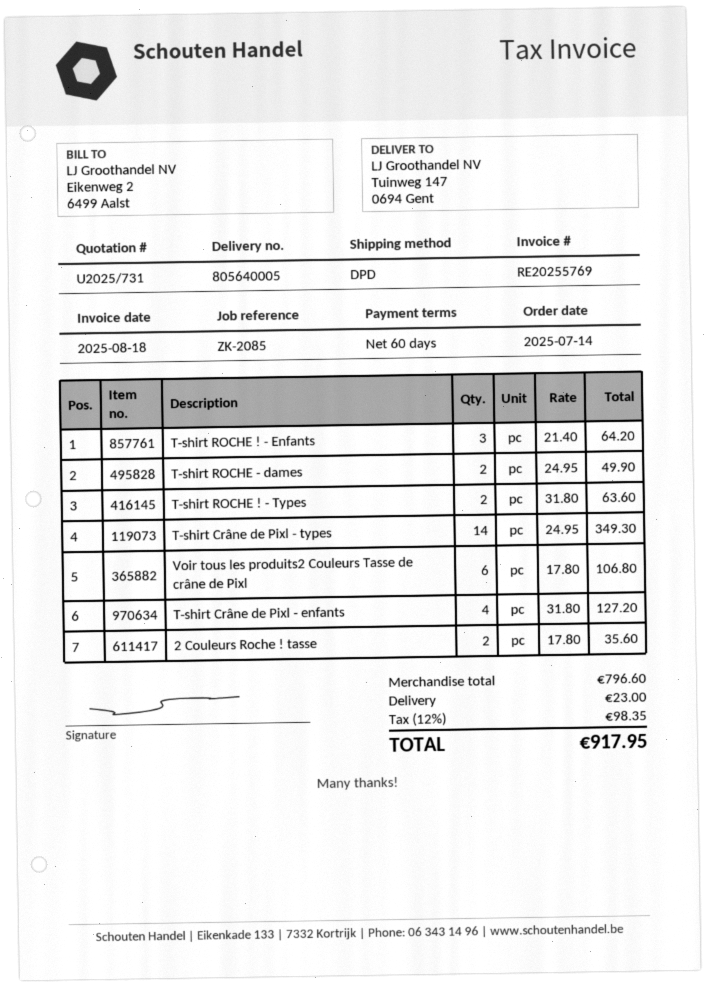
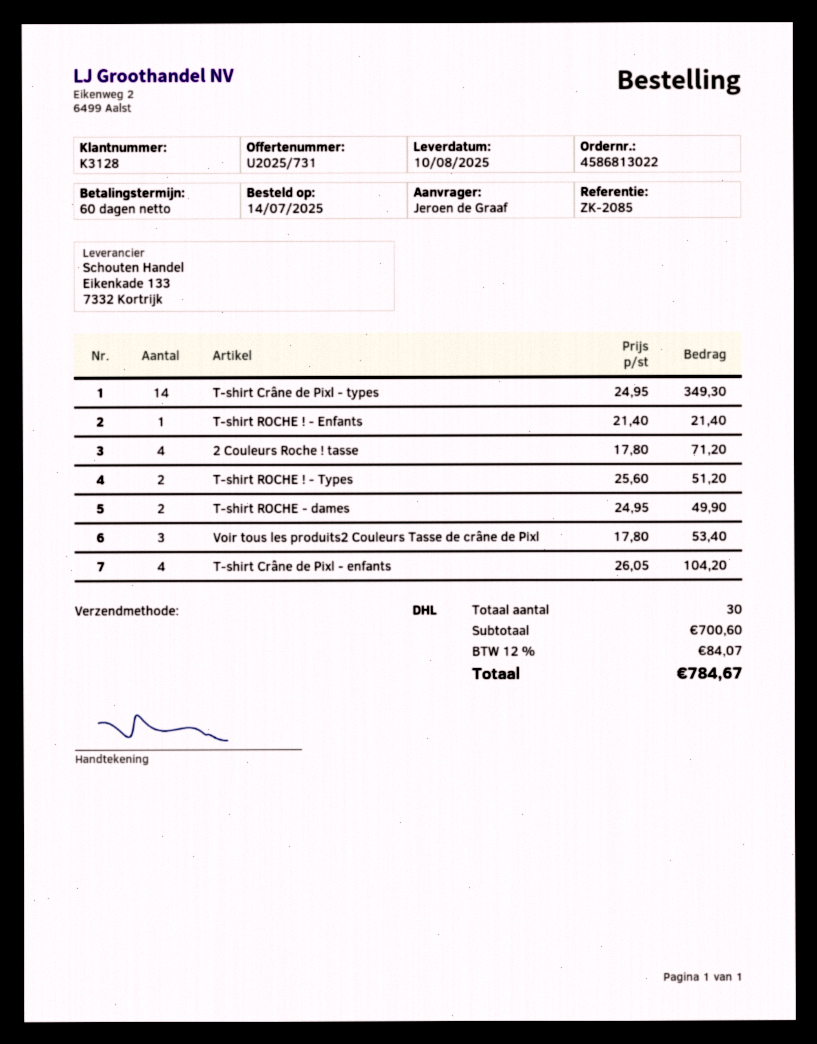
shipping method: DPD -> DHL
T-shirt ROCHE ! - Enfants: 3 x 21.40 = 64.20 -> 1 x 21.40 = 21.40
T-shirt ROCHE ! - Types: 2 x 31.80 = 63.60 -> 2 x 25.60 = 51.20
Voir tous les produits2 Couleurs Tasse de crâne de Pixl: 6 x 17.80 = 106.80 -> 3 x 17.80 = 53.40
T-shirt Crâne de Pixl - enfants: 4 x 31.80 = 127.20 -> 4 x 26.05 = 104.20
2 Couleurs Roche ! tasse: 2 x 17.80 = 35.60 -> 4 x 17.80 = 71.20
subtotal: 796.60 -> 700.60
shipping: 23.00 -> none
tax: 12% = 98.35 -> 12% = 84.07
total: 917.95 -> 784.67

